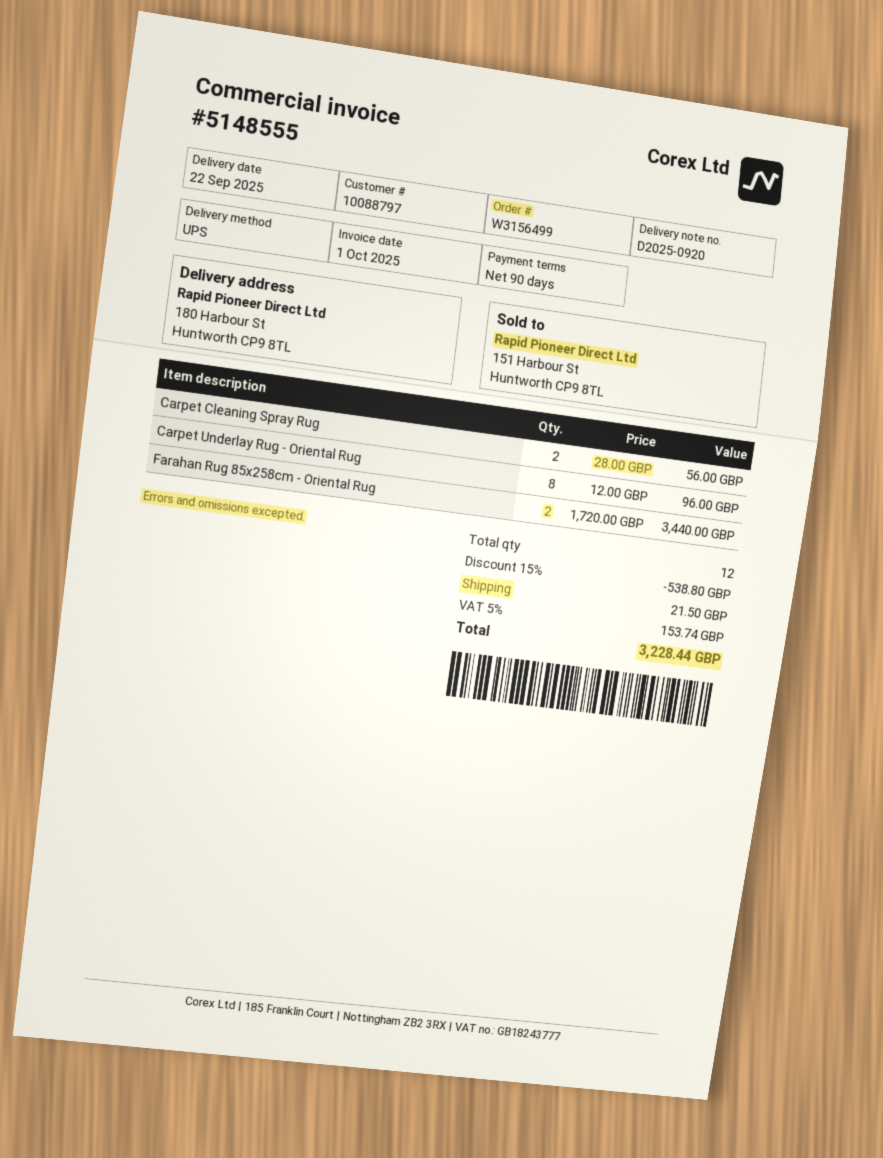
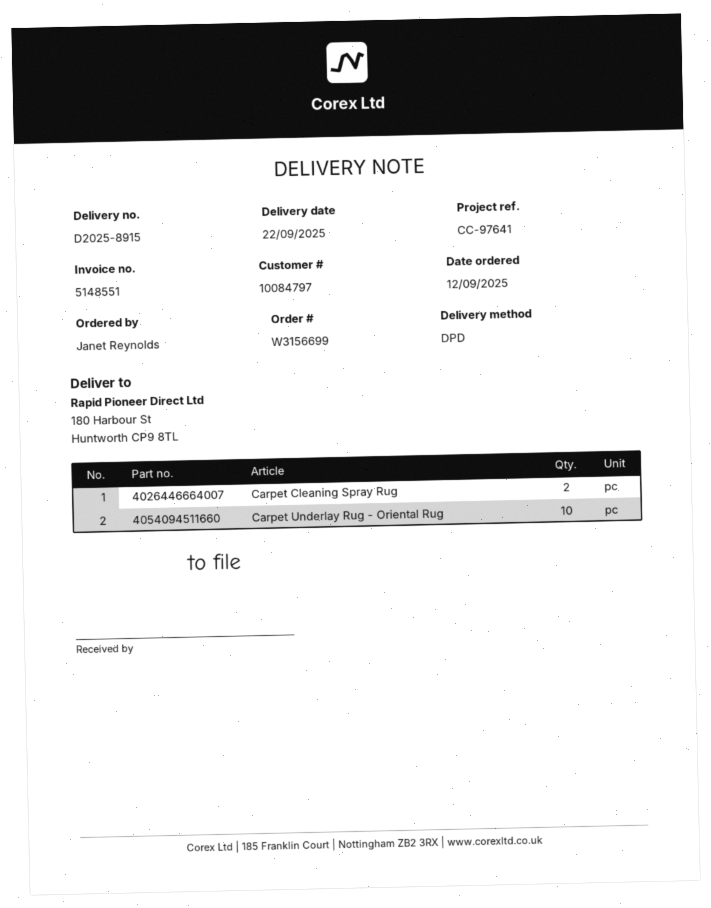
order number: W3156499 -> W3156699
delivery note number: D2025-0920 -> D2025-8915
invoice number: 5148555 -> 5148551
customer number: 10088797 -> 10084797
shipping method: UPS -> DPD
Carpet Underlay Rug - Oriental Rug: 8 -> 10
Farahan Rug 85x258cm - Oriental Rug: 2 -> none

